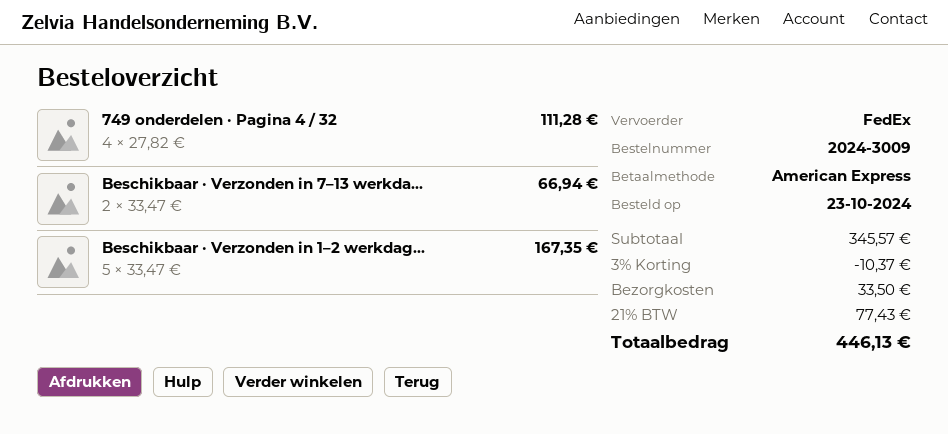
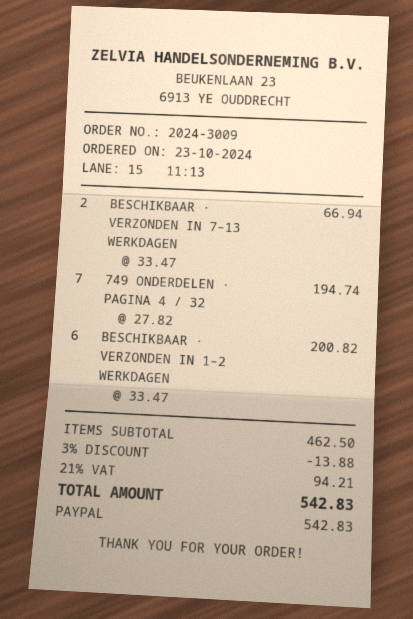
payment method: American Express -> PayPal
749 onderdelen · Pagina 4 / 32: 4 x 27.82 = 111.28 -> 7 x 27.82 = 194.74
Beschikbaar · Verzonden in 1–2 werkdag...: 5 x 33.47 = 167.35 -> 6 x 33.47 = 200.82
subtotal: 345.57 -> 462.50
discount: 3% = 10.37 -> 3% = 13.88
shipping: 33.50 -> none
tax: 21% = 77.43 -> 21% = 94.21
total: 446.13 -> 542.83

